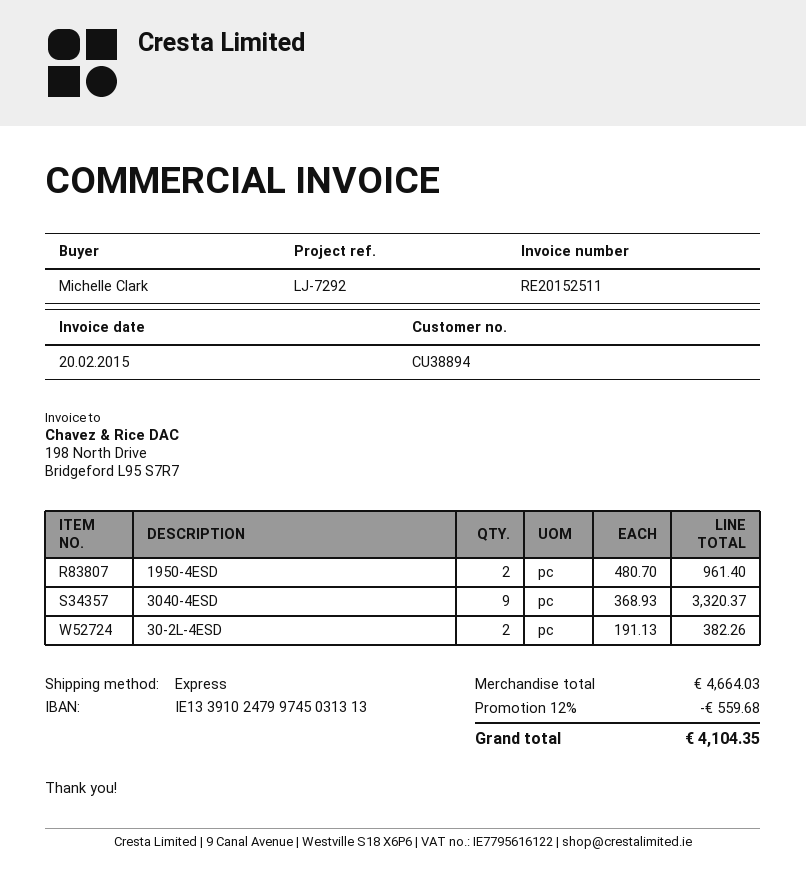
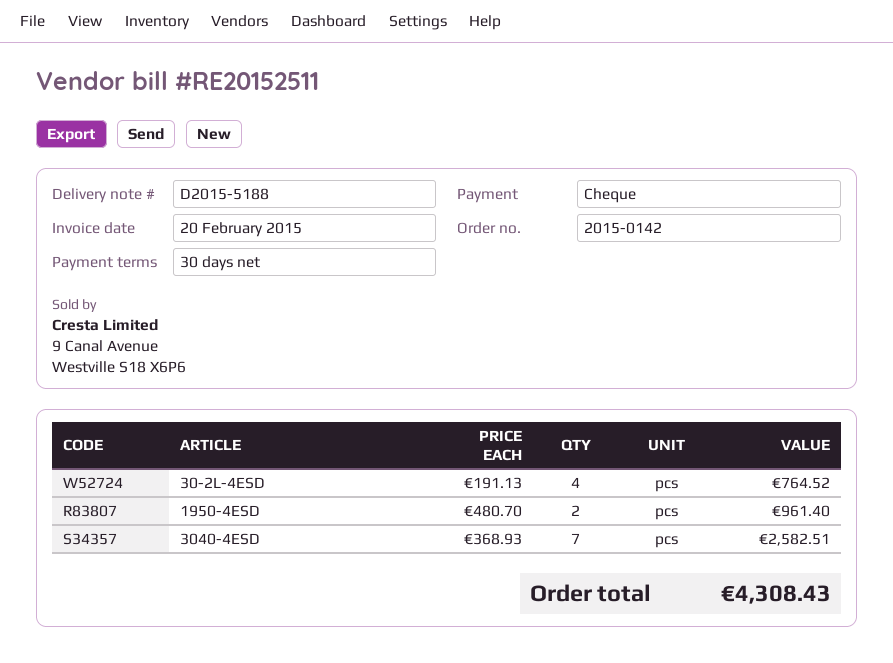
3040-4ESD: 9 x 368.93 = 3320.37 -> 7 x 368.93 = 2582.51
30-2L-4ESD: 2 x 191.13 = 382.26 -> 4 x 191.13 = 764.52
discount: 12% = 559.68 -> none
total: 4104.35 -> 4308.43

